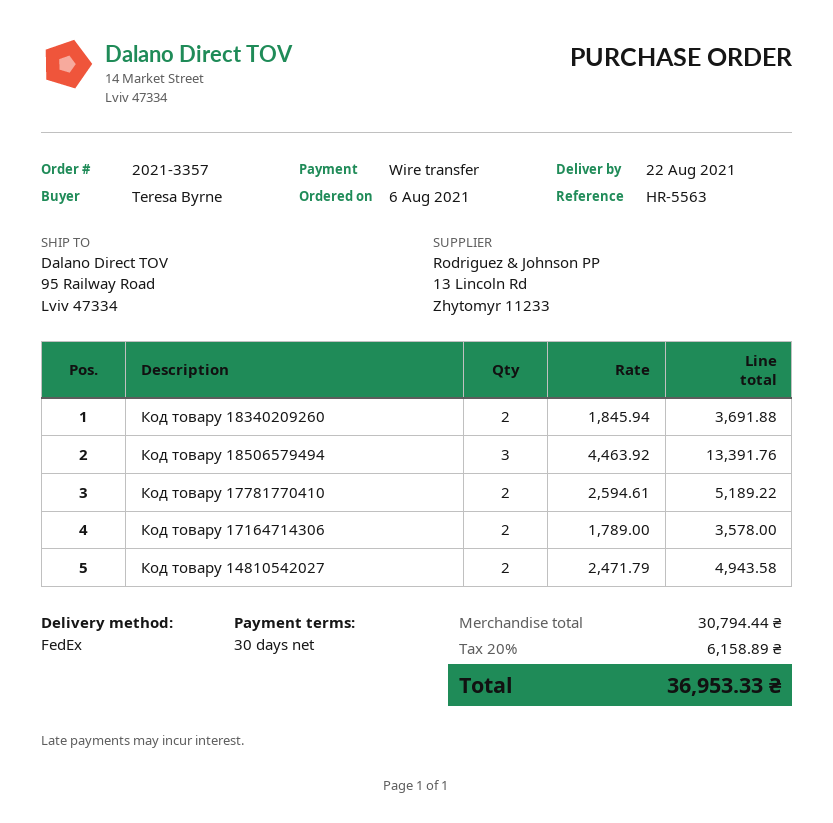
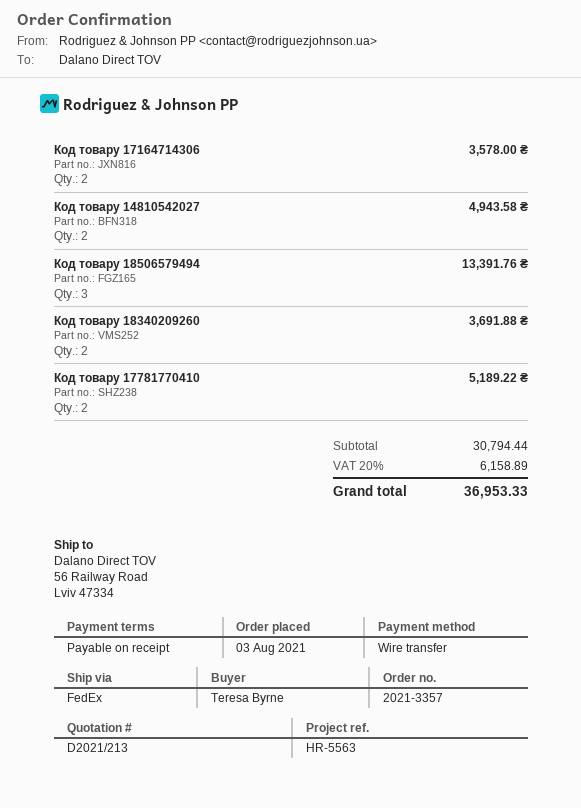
order date: 2021-08-06 -> 2021-08-03
payment terms: 30 days -> on receipt
ship to: 95 Railway Road, Lviv 47334 -> 56 Railway Road, Lviv 47334

